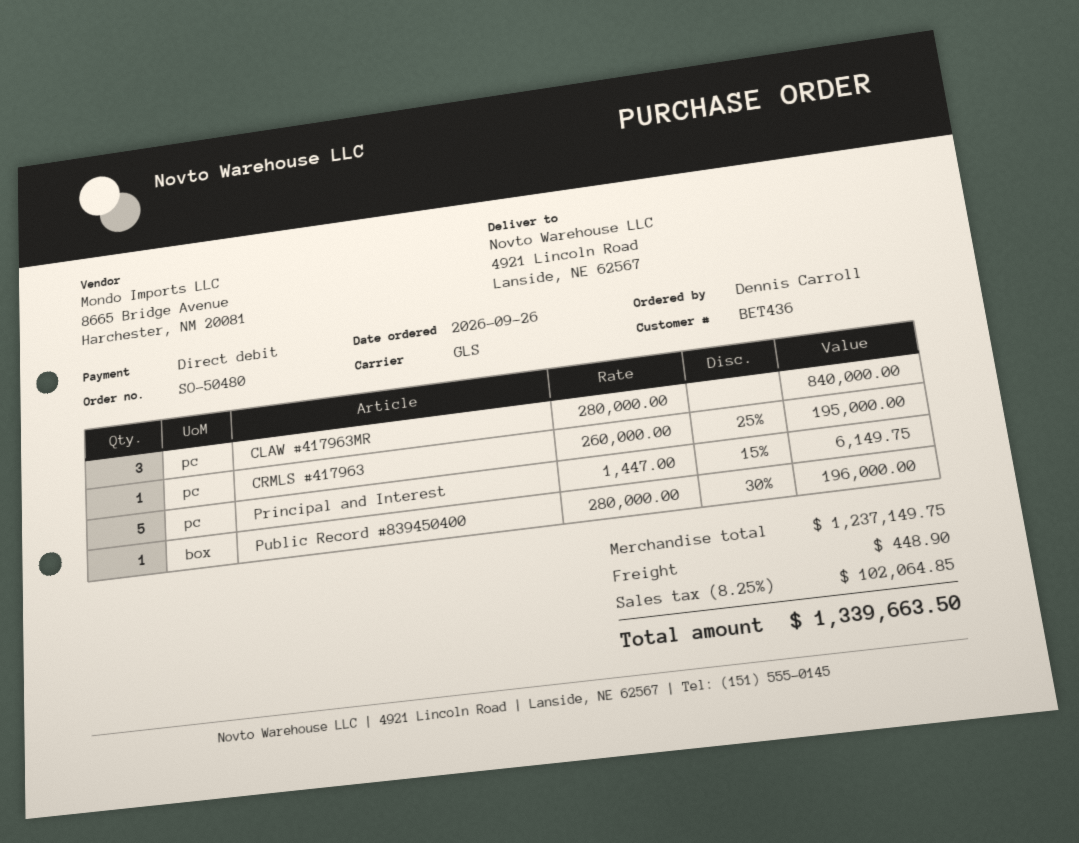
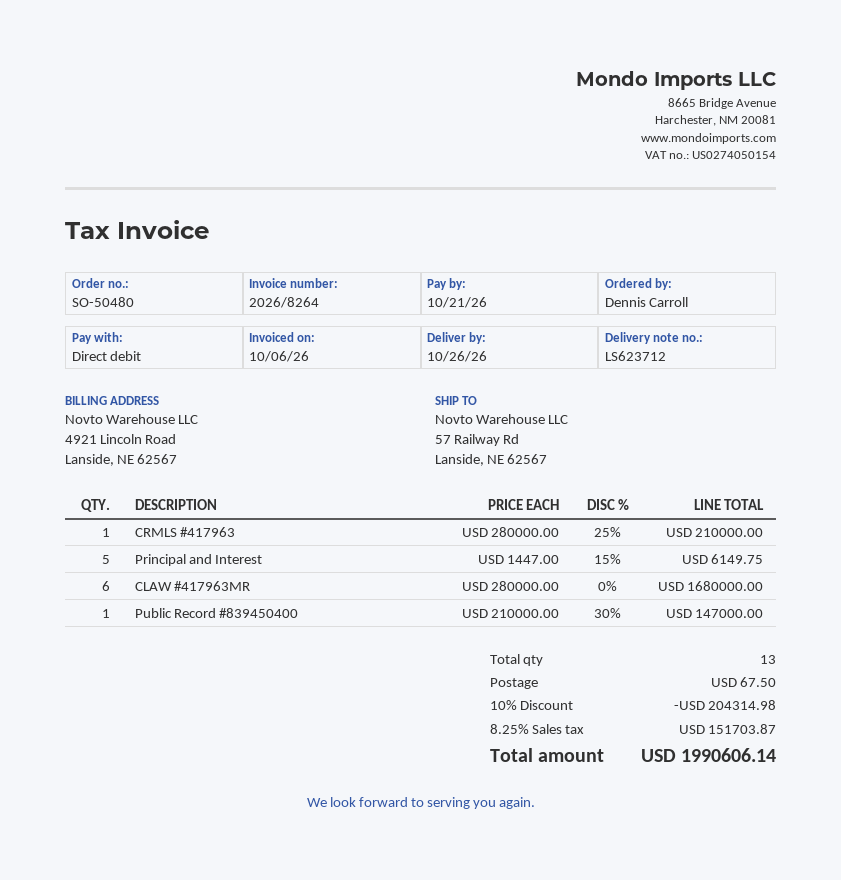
ship to: 4921 Lincoln Road, Lanside, NE 62567 -> 57 Railway Rd, Lanside, NE 62567
CLAW #417963MR: 3 x 280000.00 = 840000.00 -> 6 x 280000.00 = 1680000.00
CRMLS #417963: 1 x 260000.00 - 25% = 195000.00 -> 1 x 280000.00 - 25% = 210000.00
Public Record #839450400: 1 x 280000.00 - 30% = 196000.00 -> 1 x 210000.00 - 30% = 147000.00
discount: none -> 10% = 204314.98
shipping: 448.90 -> 67.50
tax: 8.25% = 102064.85 -> 8.25% = 151703.87
total: 1339663.50 -> 1990606.14

